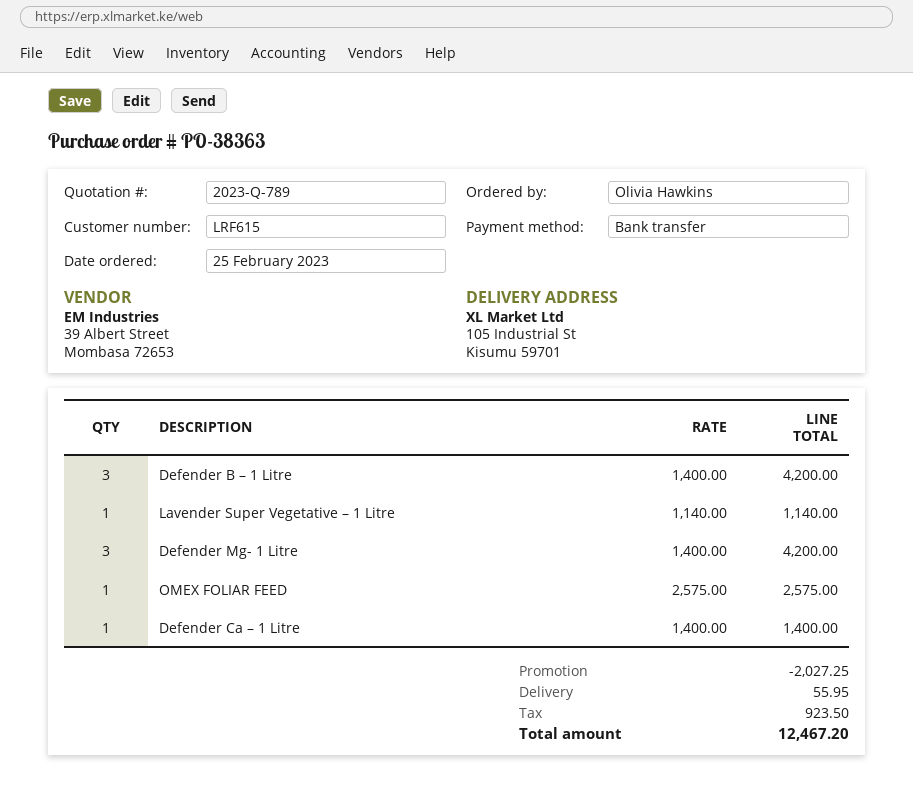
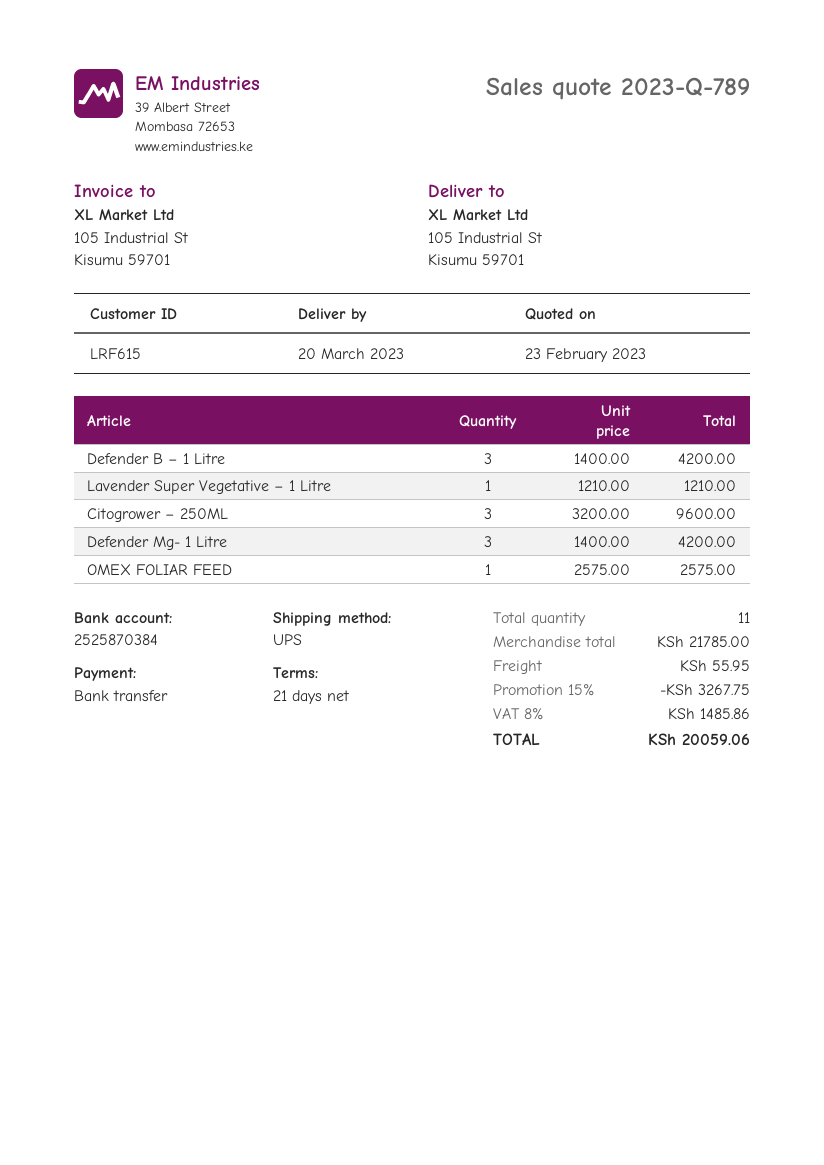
Lavender Super Vegetative – 1 Litre: 1 x 1140.00 = 1140.00 -> 1 x 1210.00 = 1210.00
Defender Ca – 1 Litre: 1 x 1400.00 = 1400.00 -> none
Citogrower – 250ML: none -> 3 x 3200.00 = 9600.00
discount: 2027.25 -> 3267.75
tax: 923.50 -> 1485.86
total: 12467.20 -> 20059.06

